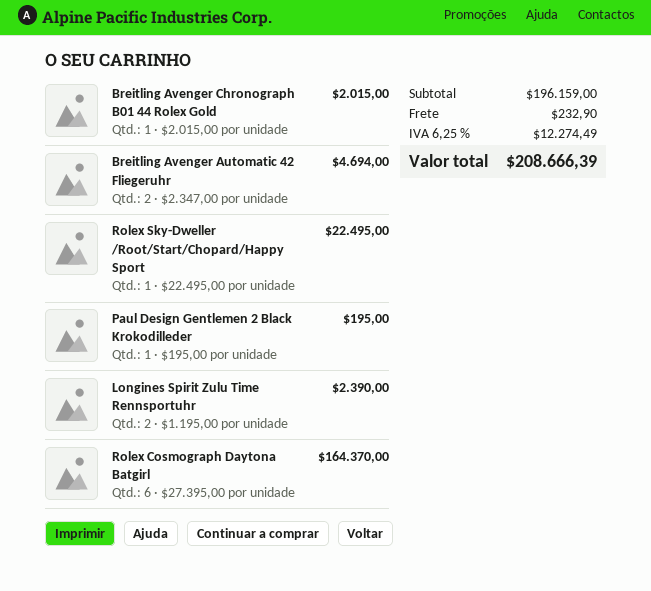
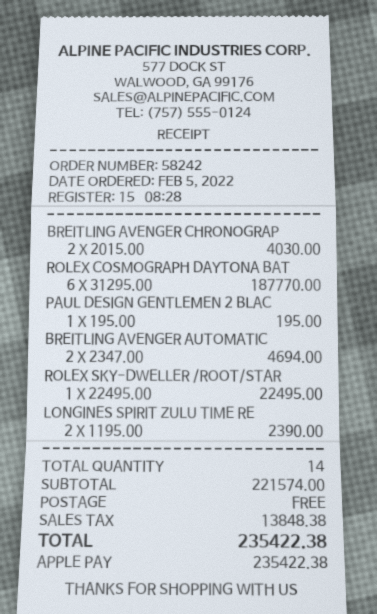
Breitling Avenger Chronograph B01 44 Rolex Gold: 1 x 2015.00 = 2015.00 -> 2 x 2015.00 = 4030.00
Rolex Cosmograph Daytona Batgirl: 6 x 27395.00 = 164370.00 -> 6 x 31295.00 = 187770.00
subtotal: 196159.00 -> 221574.00
shipping: 232.90 -> 0.00
tax: 12274.49 -> 13848.38
total: 208666.39 -> 235422.38

